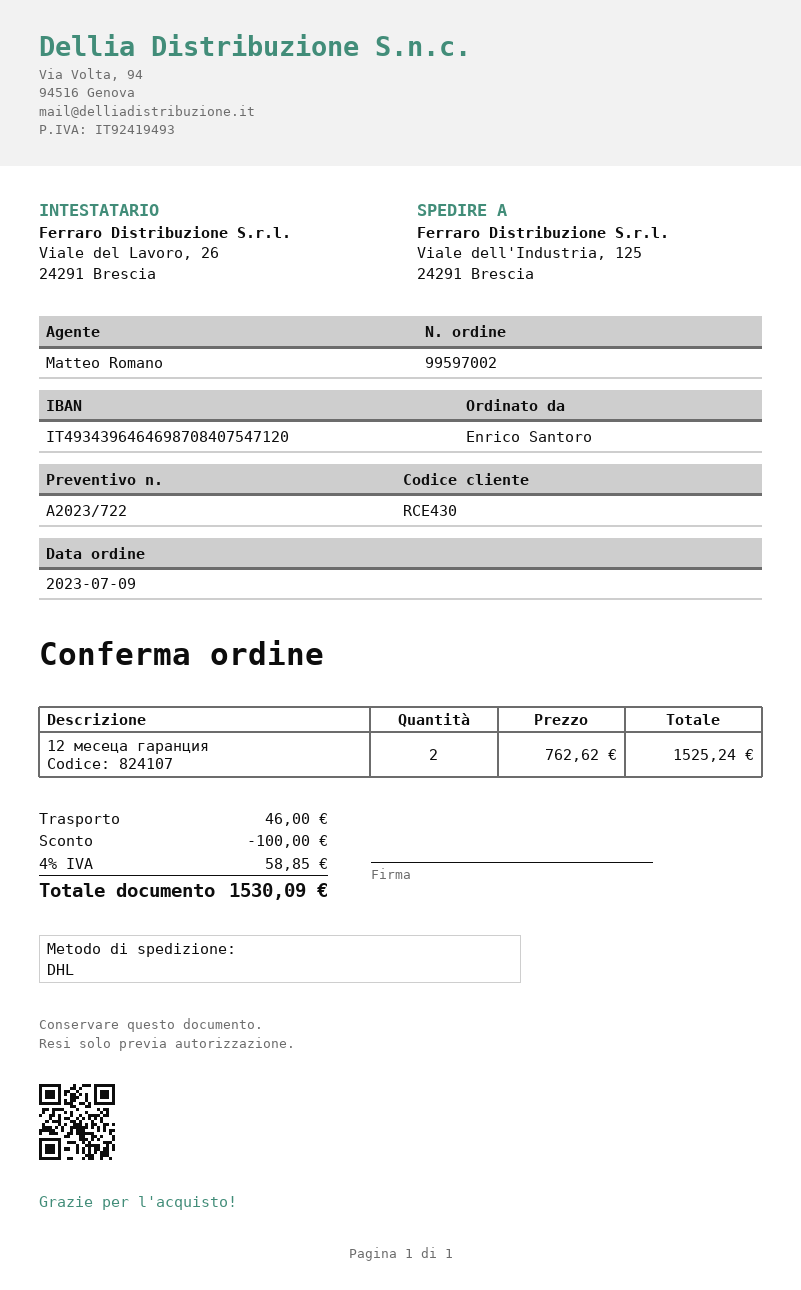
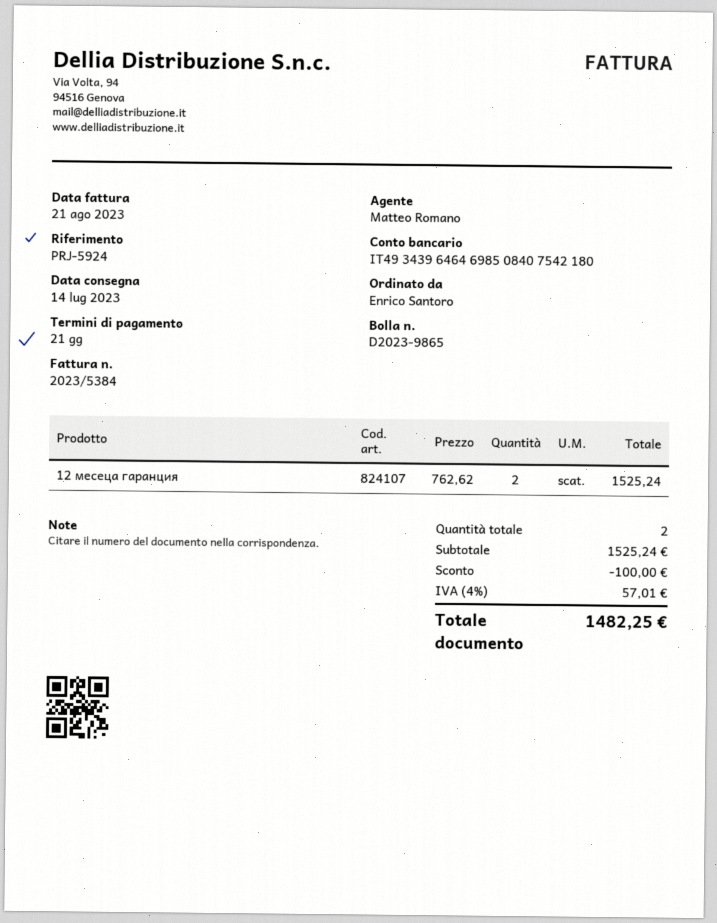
bank account: IT4934396464698708407547120 -> IT4934396464698508407542180
shipping: 46.00 -> none
tax: 4% = 58.85 -> 4% = 57.01
total: 1530.09 -> 1482.25

